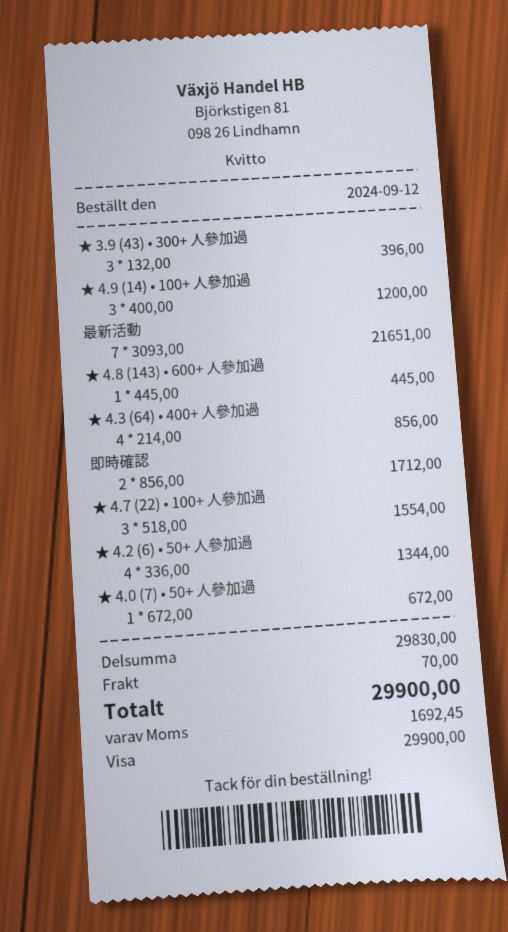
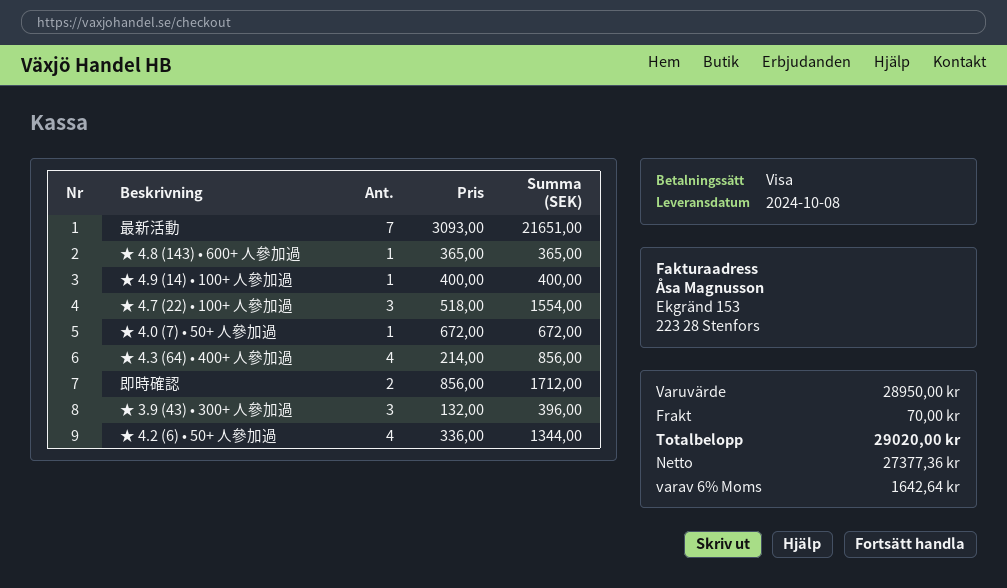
★ 4.9 (14) • 100+ 人參加過: 3 x 400.00 = 1200.00 -> 1 x 400.00 = 400.00
★ 4.8 (143) • 600+ 人參加過: 1 x 445.00 = 445.00 -> 1 x 365.00 = 365.00
subtotal: 29830.00 -> 28950.00
tax: 1692.45 -> 1642.64
total: 29900.00 -> 29020.00

